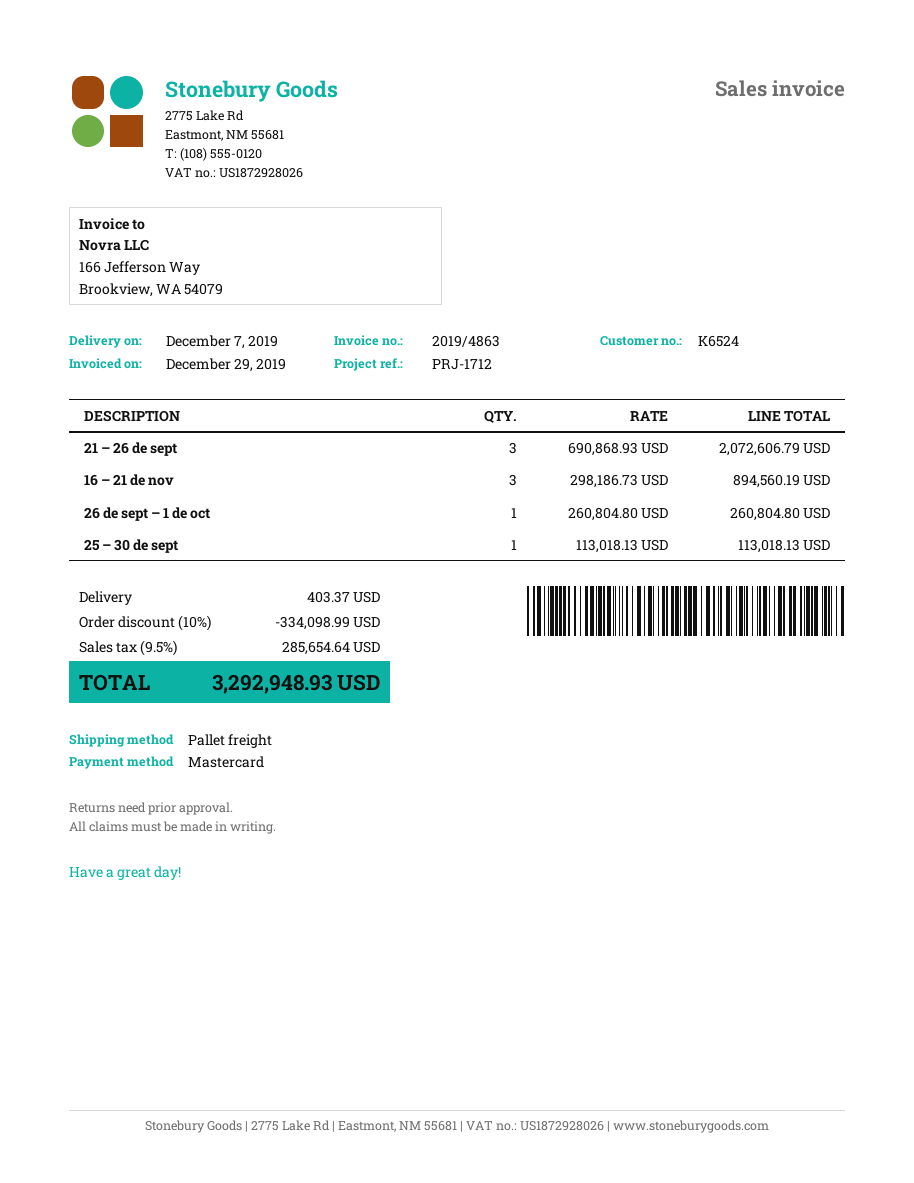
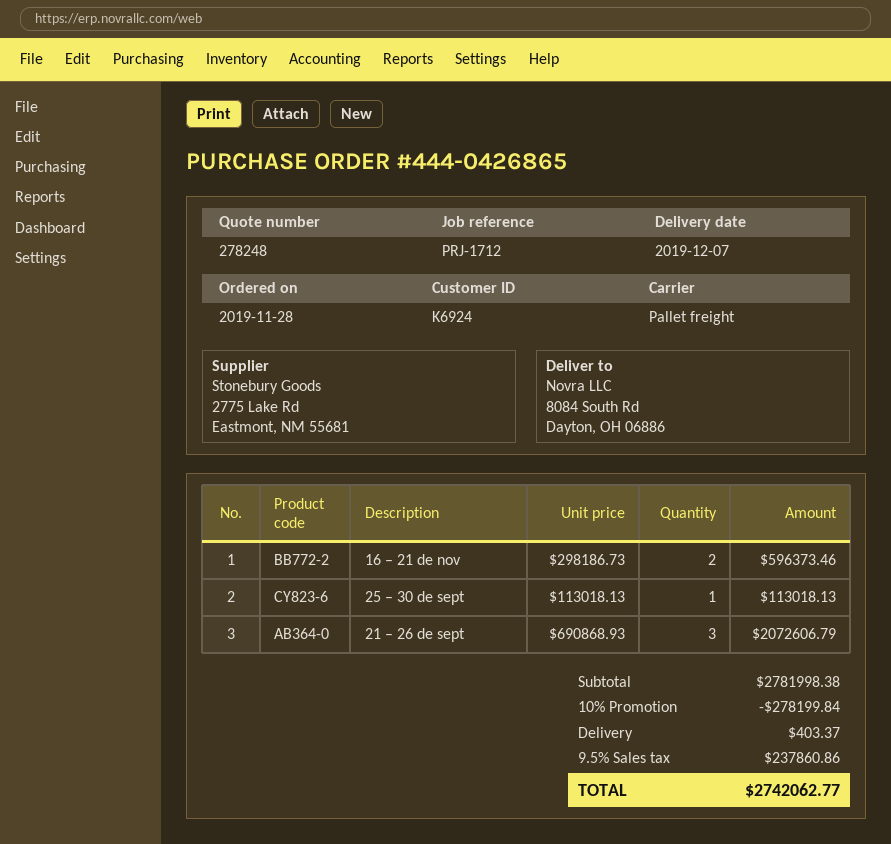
customer number: K6524 -> K6924
16 – 21 de nov: 3 x 298186.73 = 894560.19 -> 2 x 298186.73 = 596373.46
26 de sept – 1 de oct: 1 x 260804.80 = 260804.80 -> none
discount: 10% = 334098.99 -> 10% = 278199.84
tax: 9.5% = 285654.64 -> 9.5% = 237860.86
total: 3292948.93 -> 2742062.77

